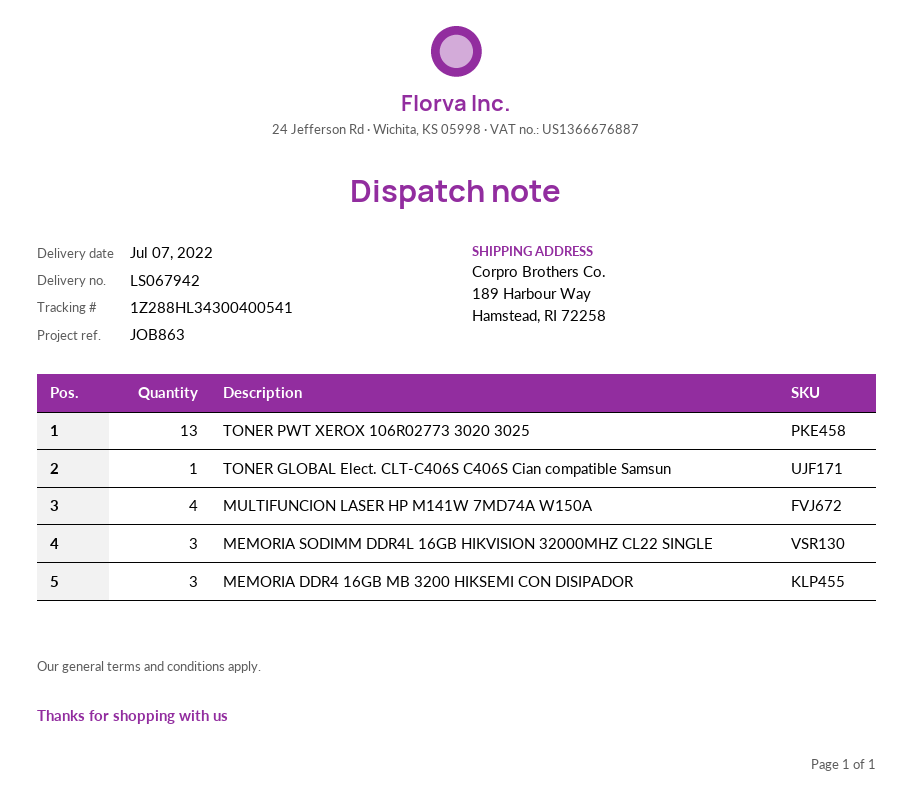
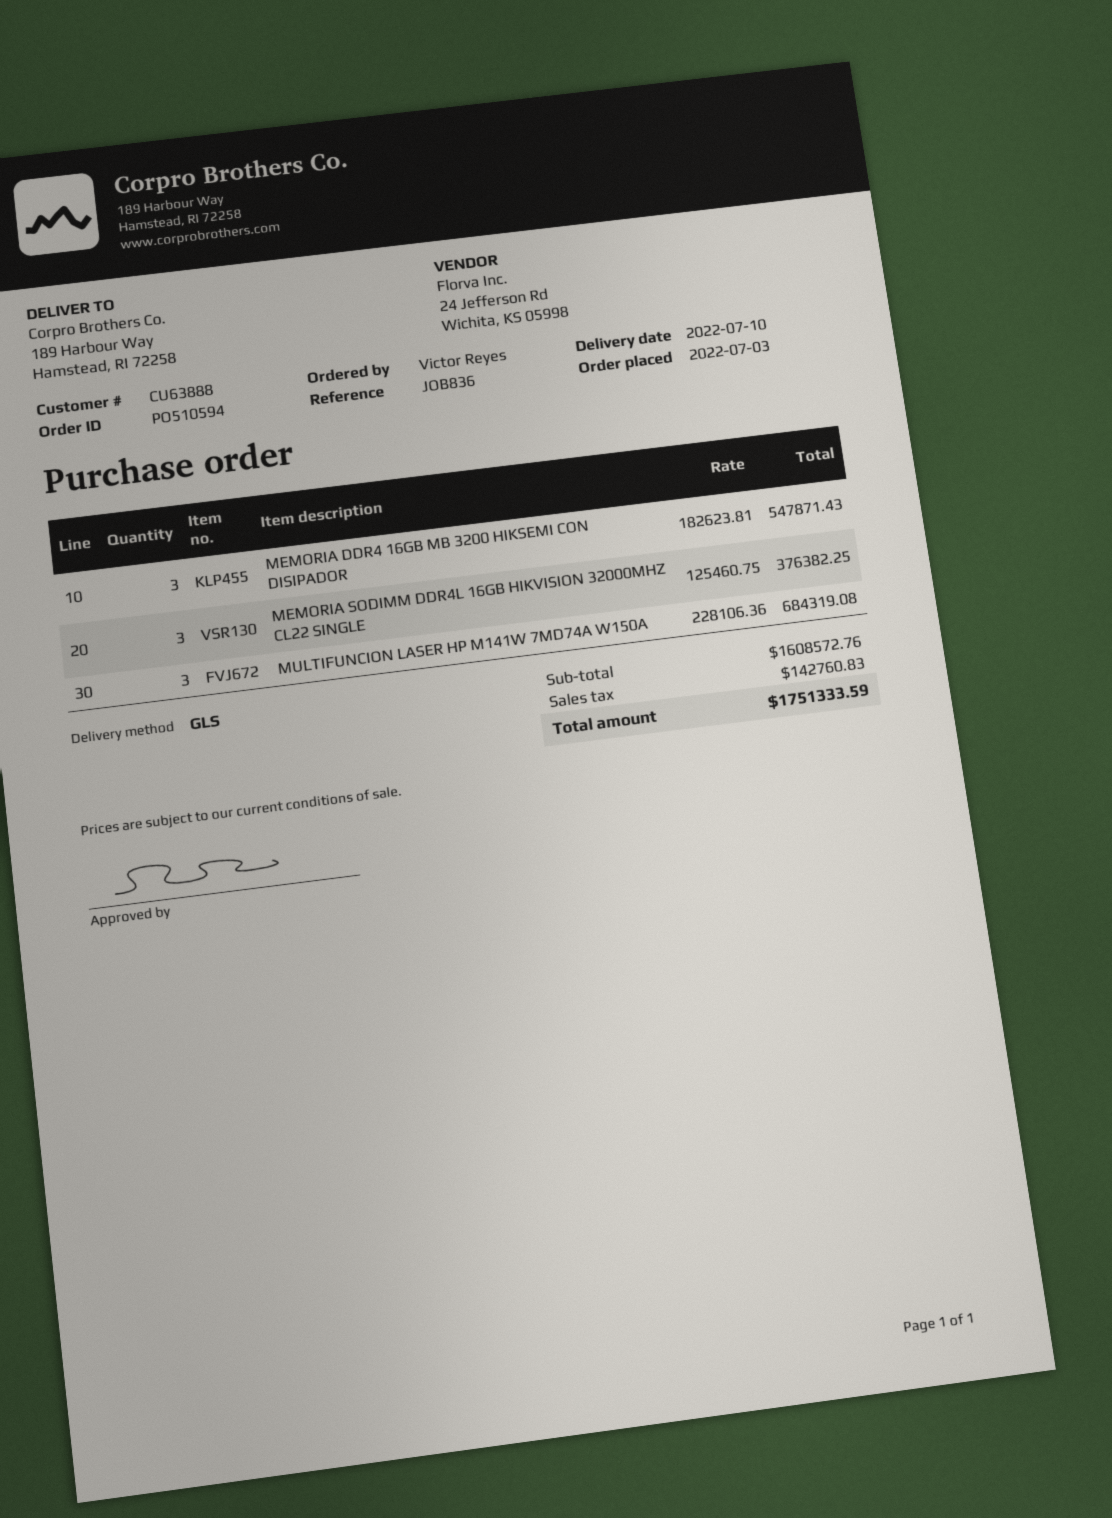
delivery date: 2022-07-07 -> 2022-07-10
reference: JOB863 -> JOB836
TONER PWT XEROX 106R02773 3020 3025: 13 -> none
TONER GLOBAL Elect. CLT-C406S C406S Cian compatible Samsun: 1 -> none
MULTIFUNCION LASER HP M141W 7MD74A W150A: 4 -> 3

